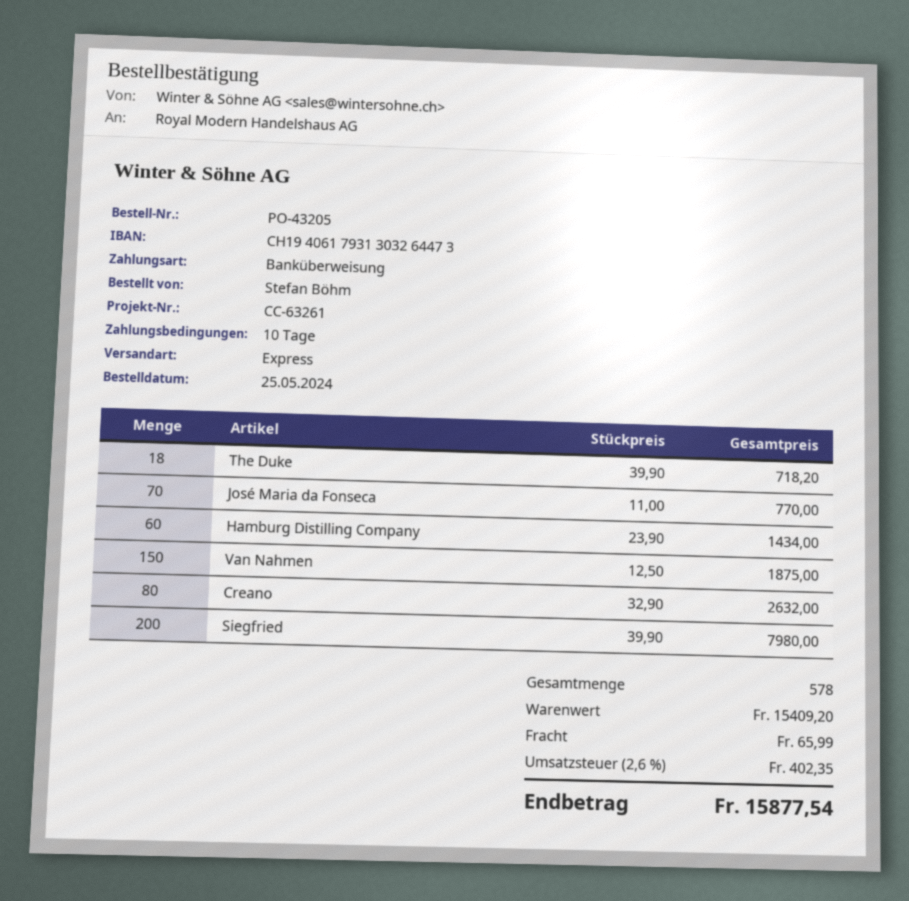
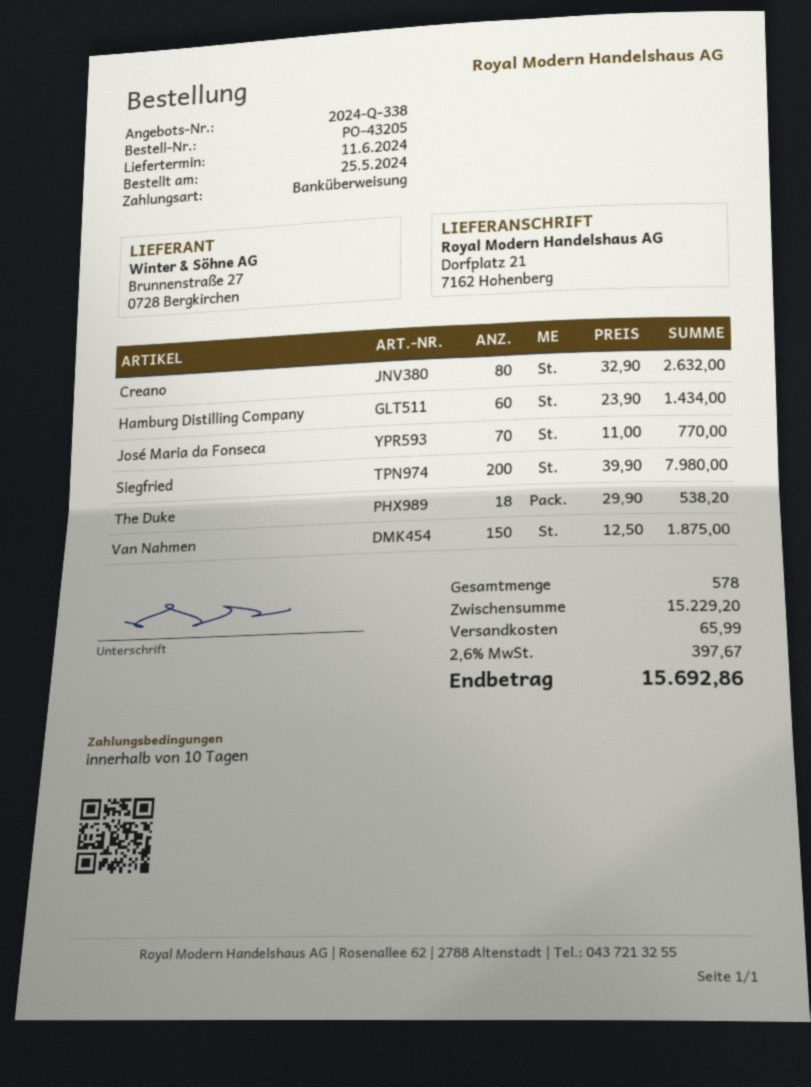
The Duke: 18 x 39.90 = 718.20 -> 18 x 29.90 = 538.20
subtotal: 15409.20 -> 15229.20
tax: 2.6% = 402.35 -> 2.6% = 397.67
total: 15877.54 -> 15692.86

